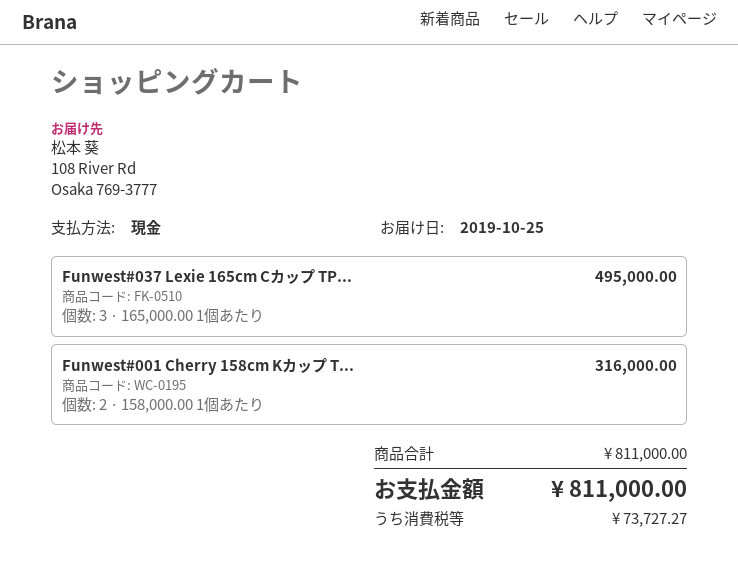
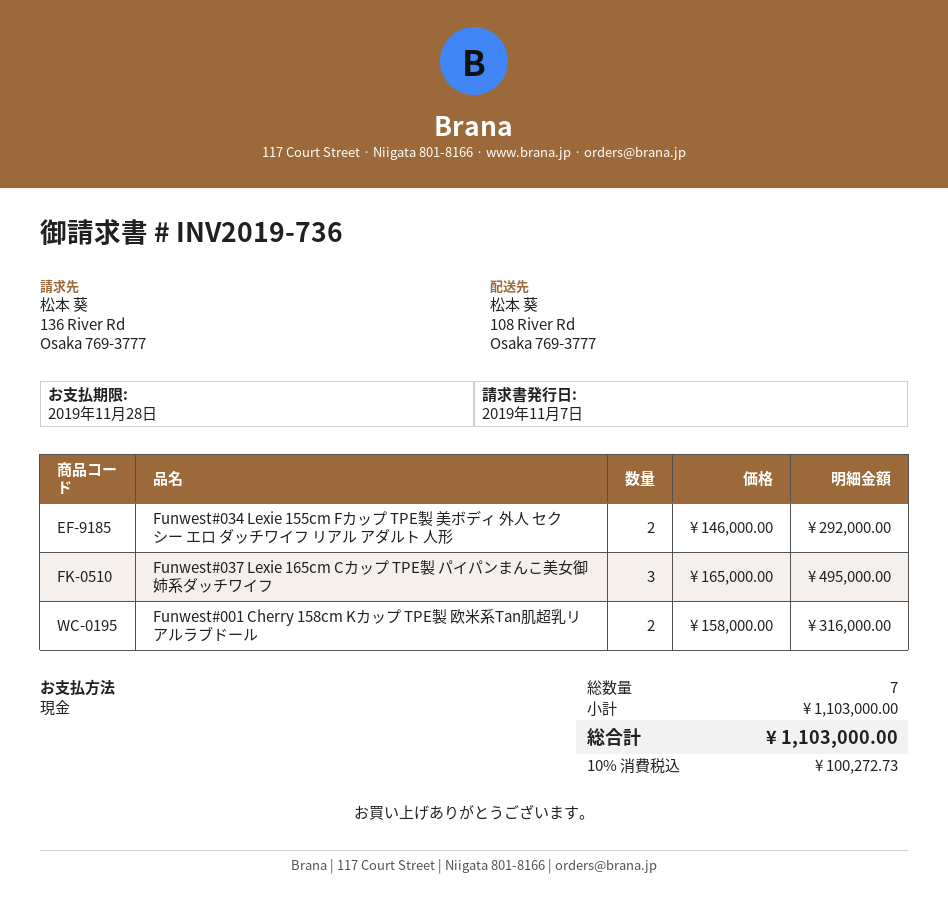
Funwest#034 Lexie 155cm Fカップ TPE製 美ボディ 外人 セクシー エロ ダッチワイフ リアル アダルト 人形: none -> 2 x 146000.00 = 292000.00
subtotal: 811000.00 -> 1103000.00
tax: 73727.27 -> 100272.73
total: 811000.00 -> 1103000.00

